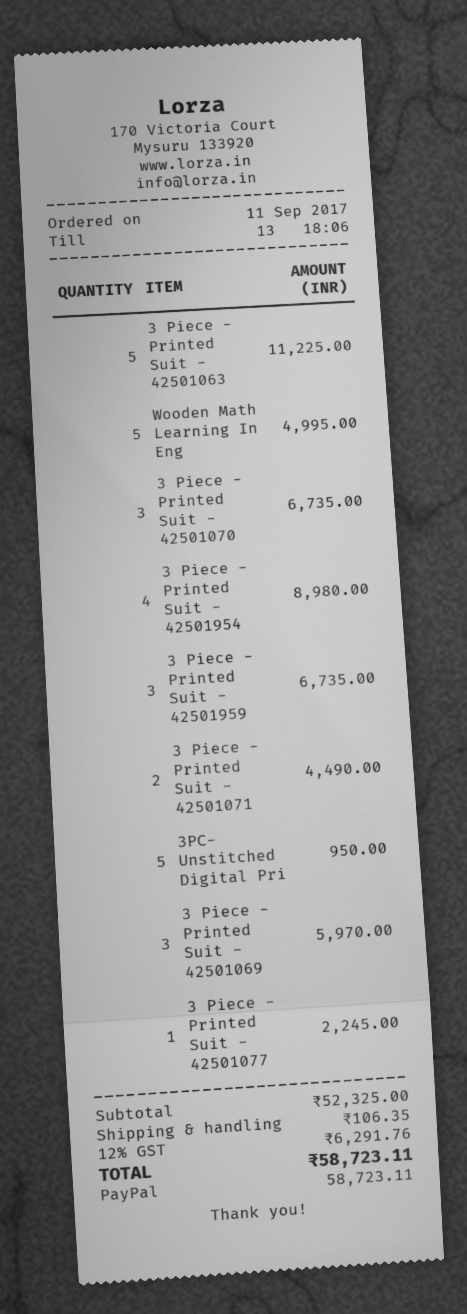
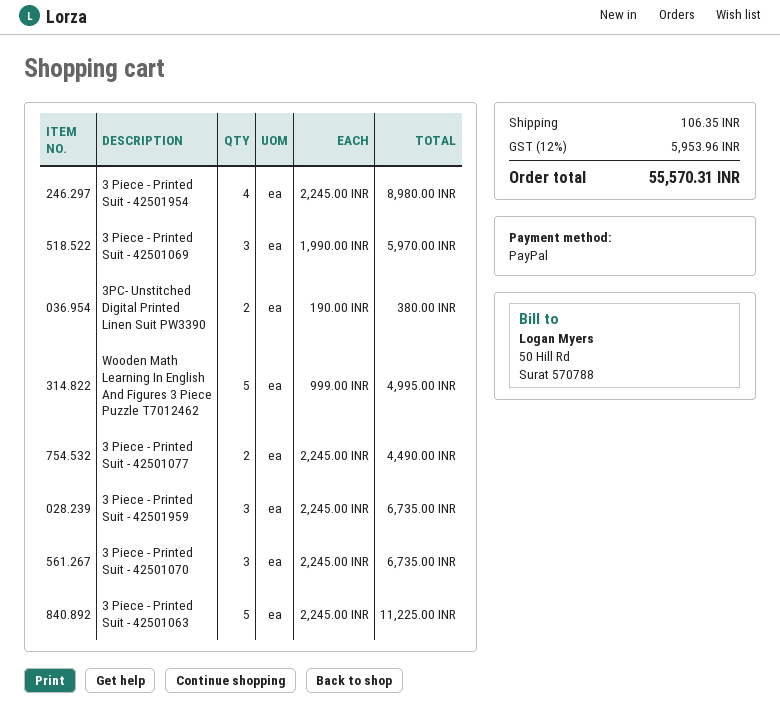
3 Piece - Printed Suit - 42501071: 2 for 4490.00 -> none
3PC- Unstitched Digital Pri: 5 for 950.00 -> 2 for 380.00
3 Piece - Printed Suit - 42501077: 1 for 2245.00 -> 2 for 4490.00
tax: 12% = 6291.76 -> 12% = 5953.96
total: 58723.11 -> 55570.31

